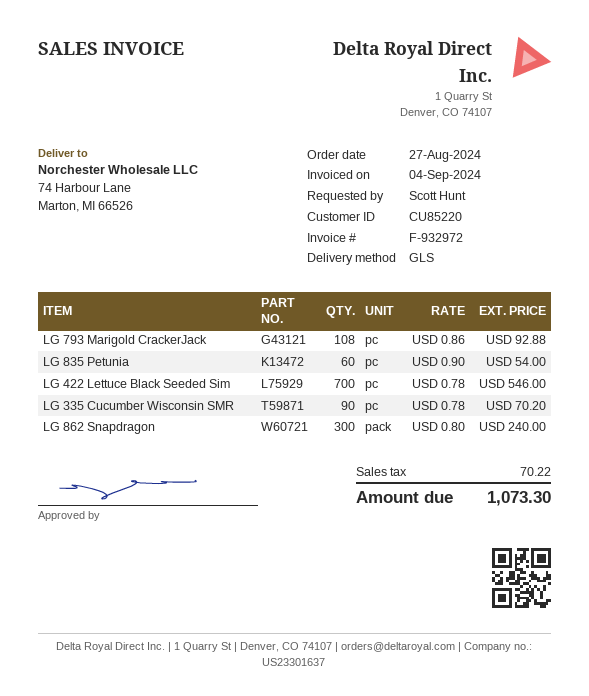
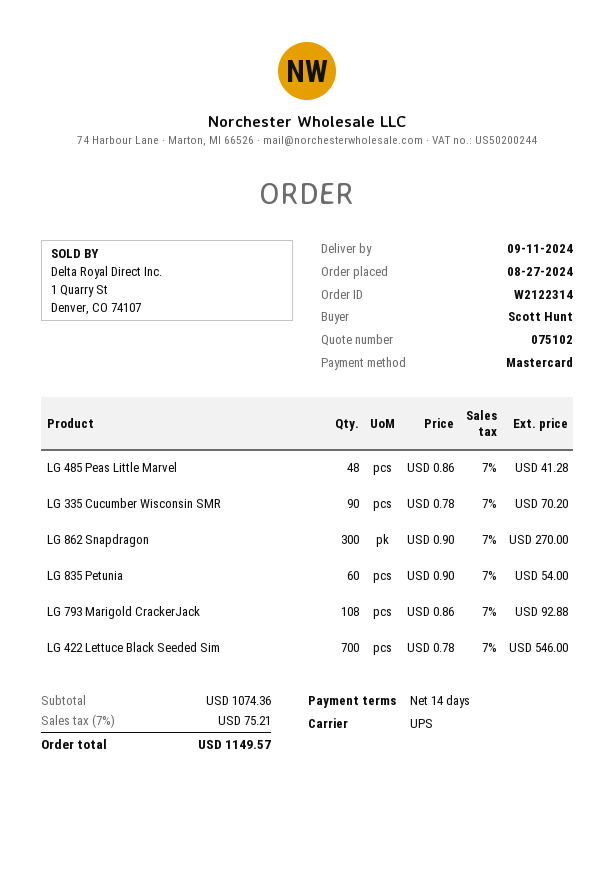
shipping method: GLS -> UPS
LG 862 Snapdragon: 300 x 0.80 = 240.00 -> 300 x 0.90 = 270.00
LG 485 Peas Little Marvel: none -> 48 x 0.86 = 41.28
tax: 70.22 -> 75.21
total: 1073.30 -> 1149.57

